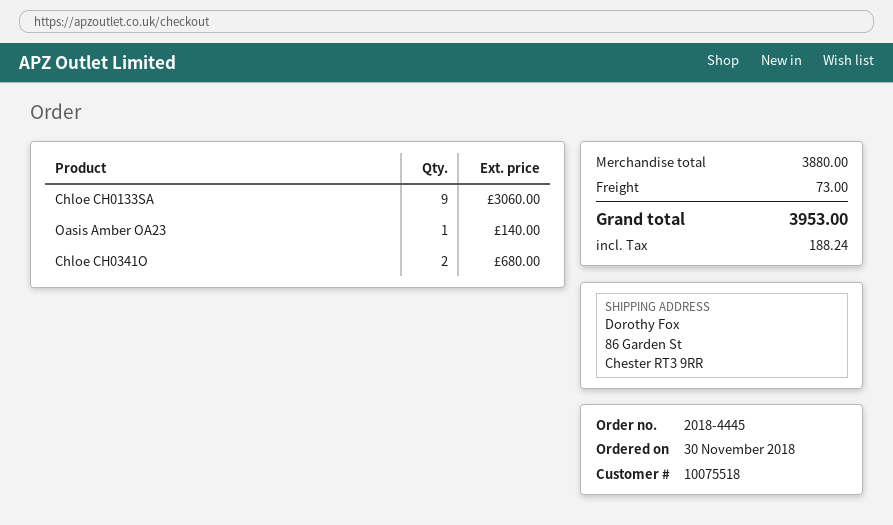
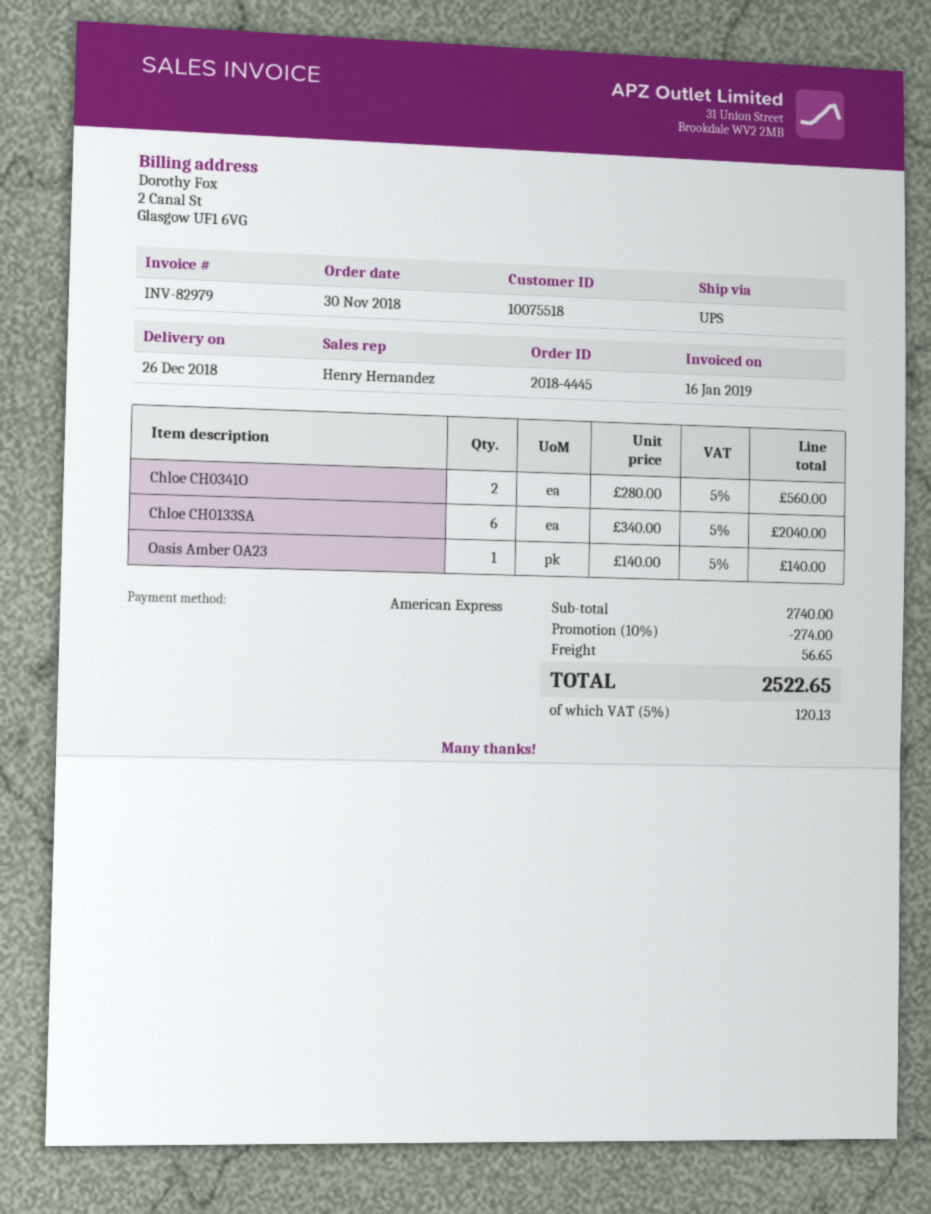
Chloe CH0133SA: 9 for 3060.00 -> 6 for 2040.00
Chloe CH0341O: 2 for 680.00 -> 2 for 560.00
subtotal: 3880.00 -> 2740.00
discount: none -> 10% = 274.00
shipping: 73.00 -> 56.65
tax: 188.24 -> 120.13
total: 3953.00 -> 2522.65

